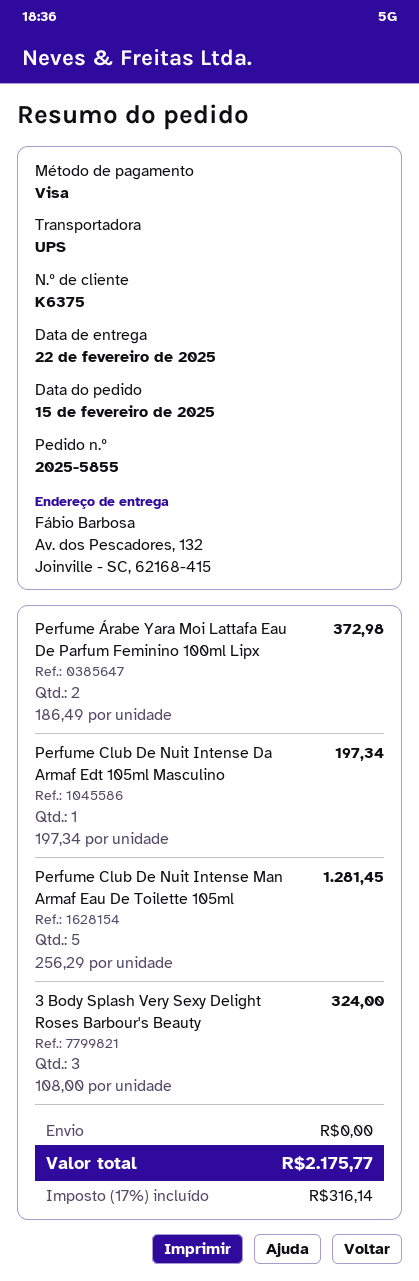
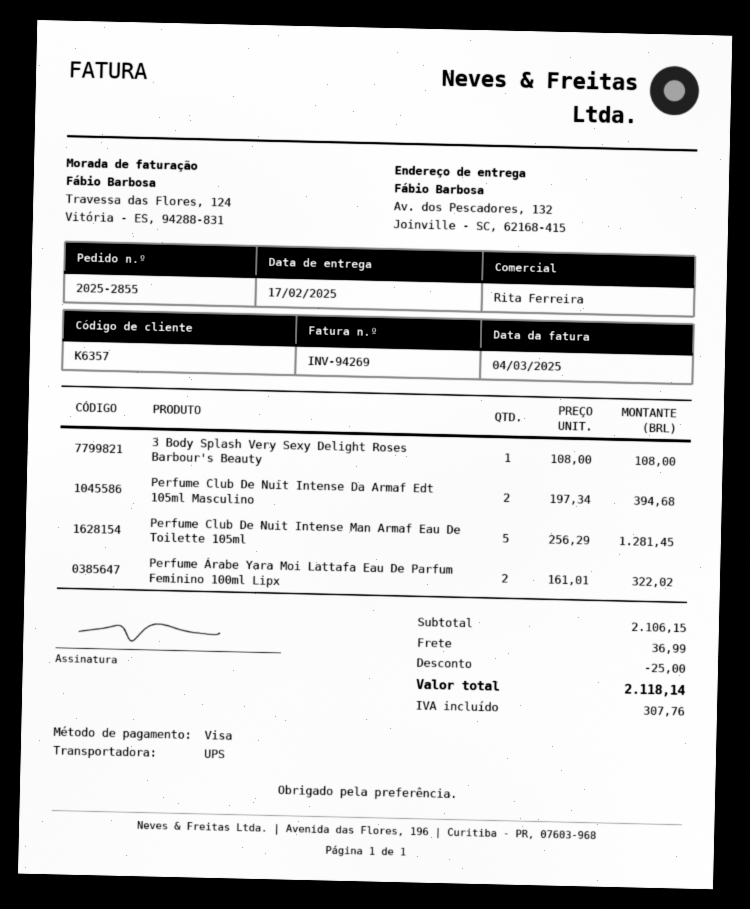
order number: 2025-5855 -> 2025-2855
delivery date: 2025-02-22 -> 2025-02-17
customer number: K6375 -> K6357
Perfume Árabe Yara Moi Lattafa Eau De Parfum Feminino 100ml Lipx: 2 x 186.49 = 372.98 -> 2 x 161.01 = 322.02
Perfume Club De Nuit Intense Da Armaf Edt 105ml Masculino: 1 x 197.34 = 197.34 -> 2 x 197.34 = 394.68
3 Body Splash Very Sexy Delight Roses Barbour's Beauty: 3 x 108.00 = 324.00 -> 1 x 108.00 = 108.00
discount: none -> 25.00
shipping: 0.00 -> 36.99
tax: 316.14 -> 307.76
total: 2175.77 -> 2118.14

